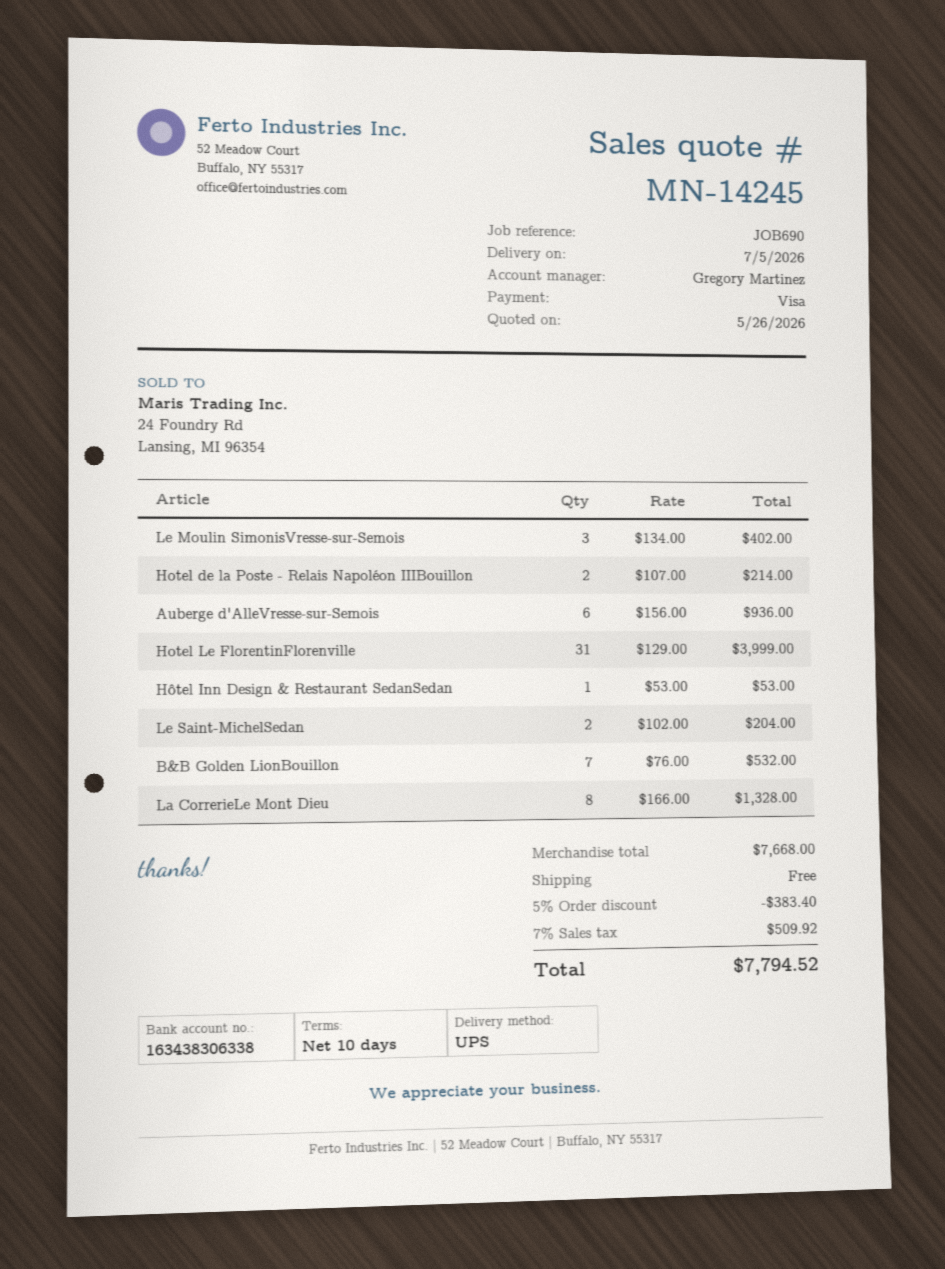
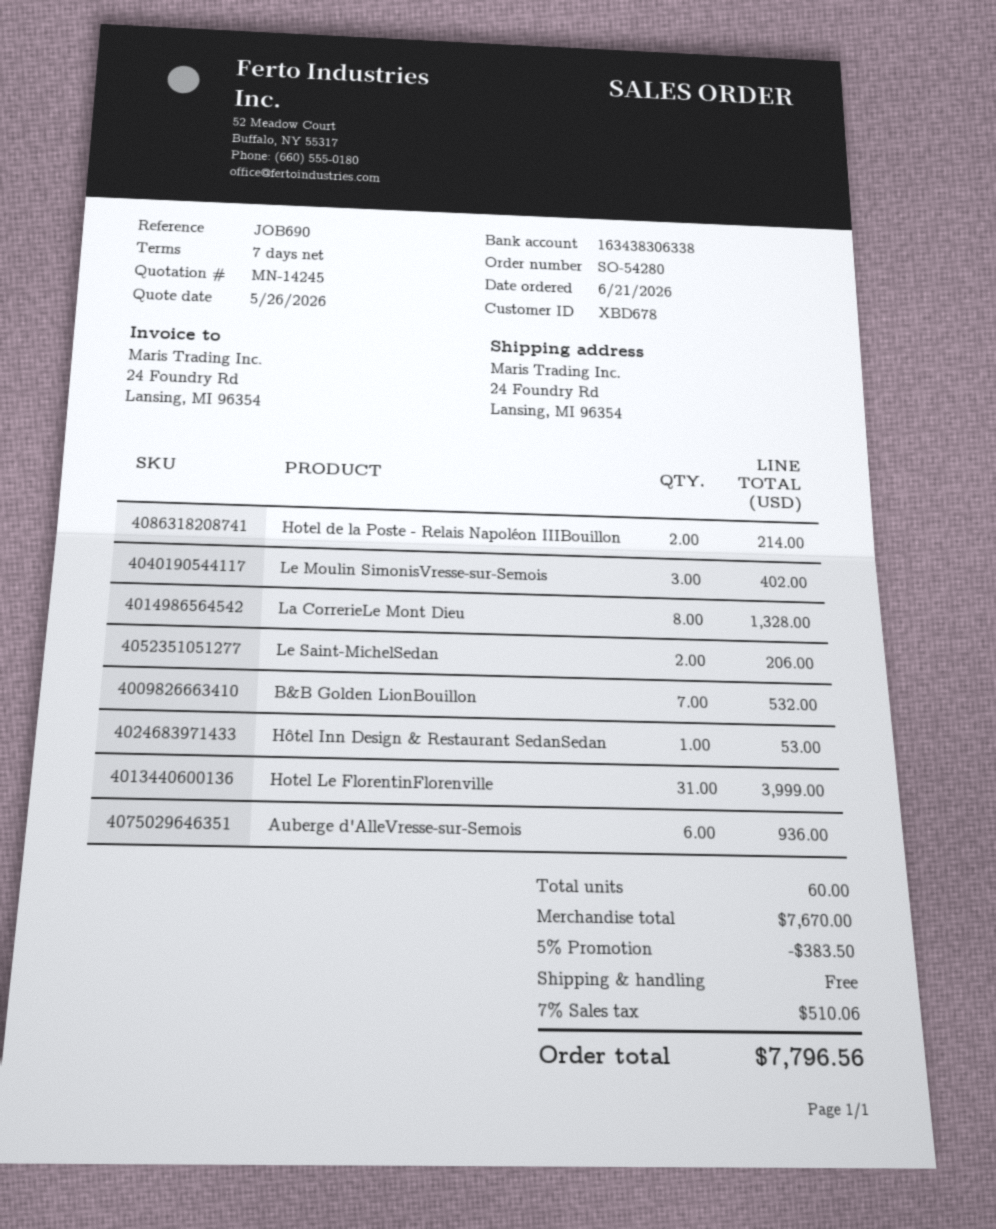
payment terms: 10 days -> 7 days
Le Saint-MichelSedan: 2 for 204.00 -> 2 for 206.00
subtotal: 7668.00 -> 7670.00
discount: 5% = 383.40 -> 5% = 383.50
tax: 7% = 509.92 -> 7% = 510.06
total: 7794.52 -> 7796.56

